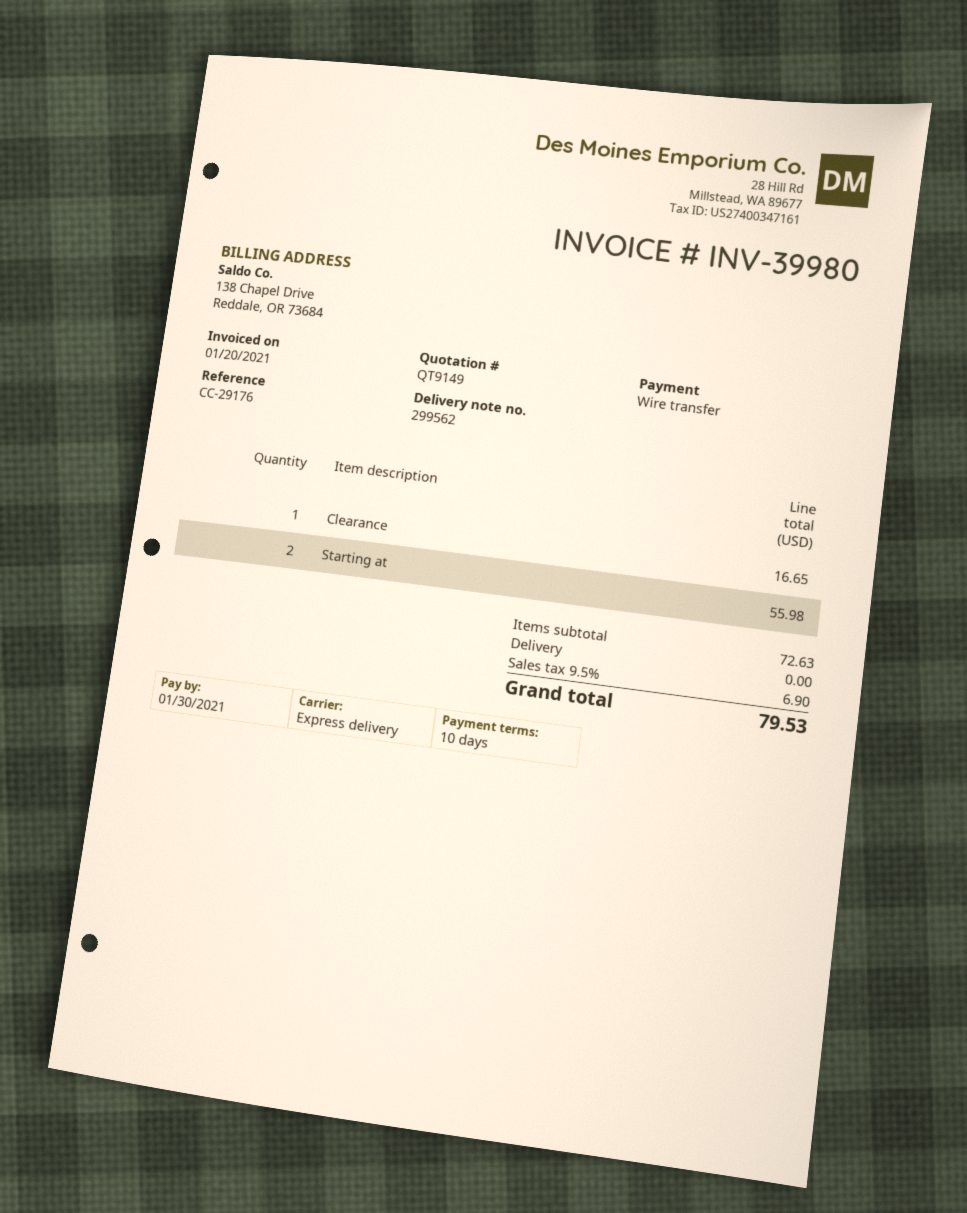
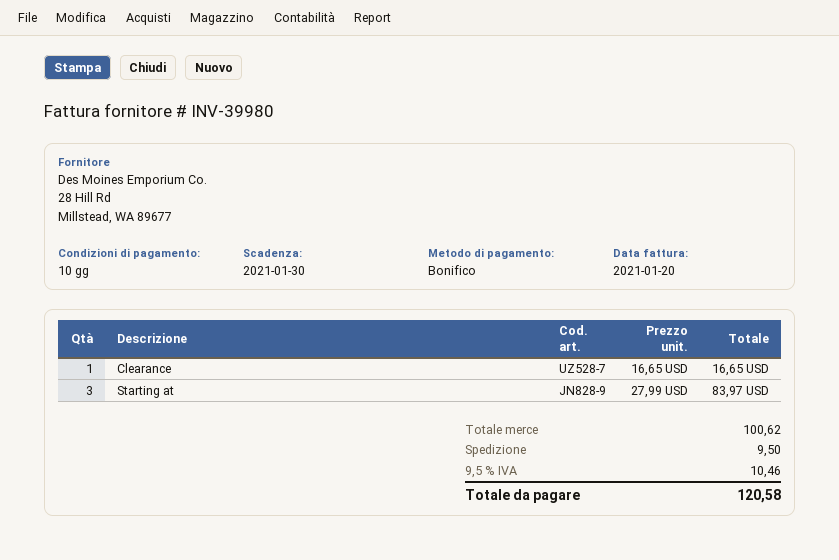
Starting at: 2 for 55.98 -> 3 for 83.97
subtotal: 72.63 -> 100.62
shipping: 0.00 -> 9.50
tax: 9.5% = 6.90 -> 9.5% = 10.46
total: 79.53 -> 120.58

